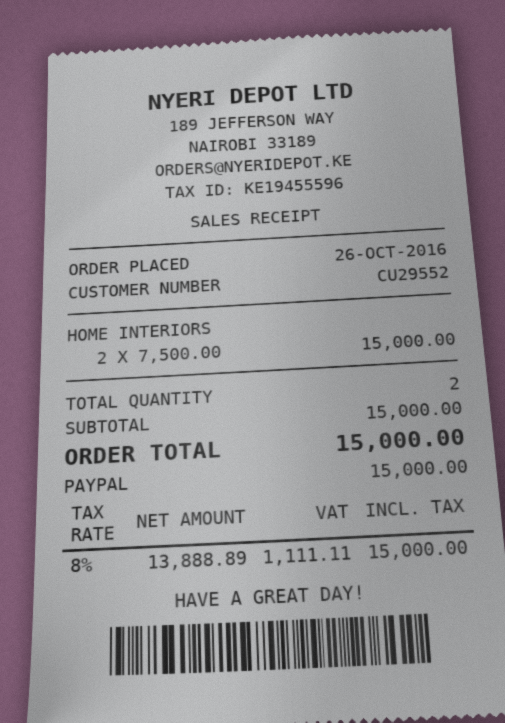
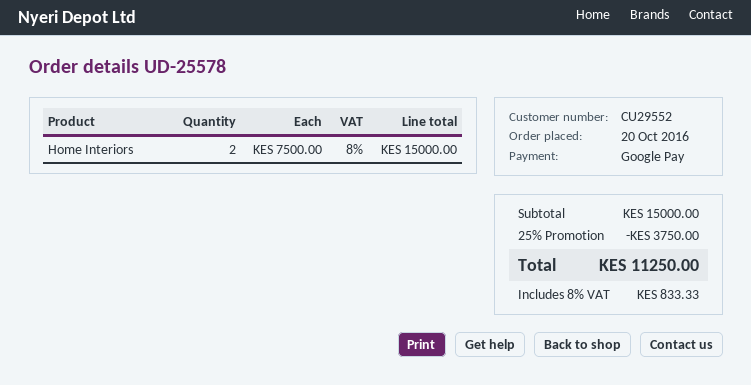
order date: 2016-10-26 -> 2016-10-20
payment method: PayPal -> Google Pay
discount: none -> 25% = 3750.00
tax: 8% = 1111.11 -> 8% = 833.33
total: 15000.00 -> 11250.00

